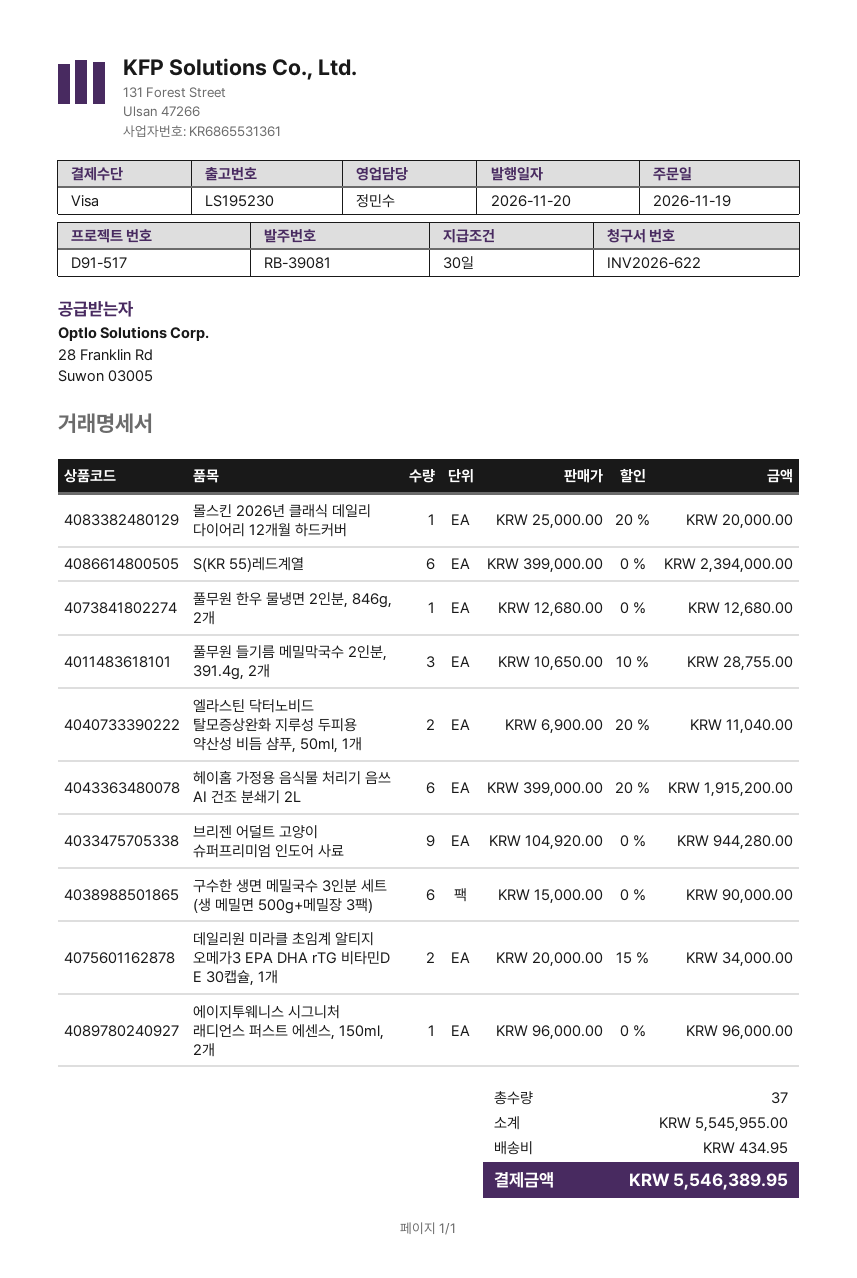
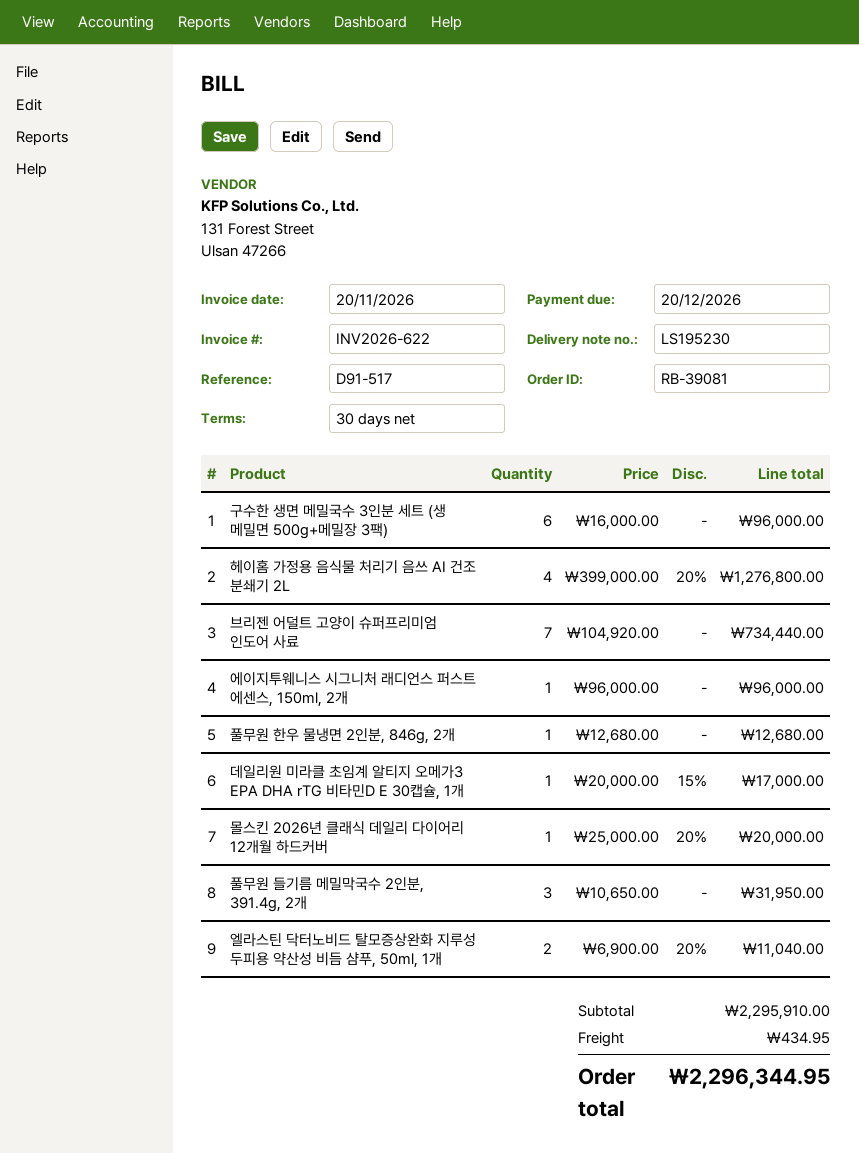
S(KR 55)레드계열: 6 x 399000.00 = 2394000.00 -> none
풀무원 들기름 메밀막국수 2인분, 391.4g, 2개: 3 x 10650.00 - 10% = 28755.00 -> 3 x 10650.00 = 31950.00
헤이홈 가정용 음식물 처리기 음쓰 AI 건조 분쇄기 2L: 6 x 399000.00 - 20% = 1915200.00 -> 4 x 399000.00 - 20% = 1276800.00
브리젠 어덜트 고양이 슈퍼프리미엄 인도어 사료: 9 x 104920.00 = 944280.00 -> 7 x 104920.00 = 734440.00
구수한 생면 메밀국수 3인분 세트 (생 메밀면 500g+메밀장 3팩): 6 x 15000.00 = 90000.00 -> 6 x 16000.00 = 96000.00
데일리원 미라클 초임계 알티지 오메가3 EPA DHA rTG 비타민D E 30캡슐, 1개: 2 x 20000.00 - 15% = 34000.00 -> 1 x 20000.00 - 15% = 17000.00
subtotal: 5545955.00 -> 2295910.00
total: 5546389.95 -> 2296344.95

